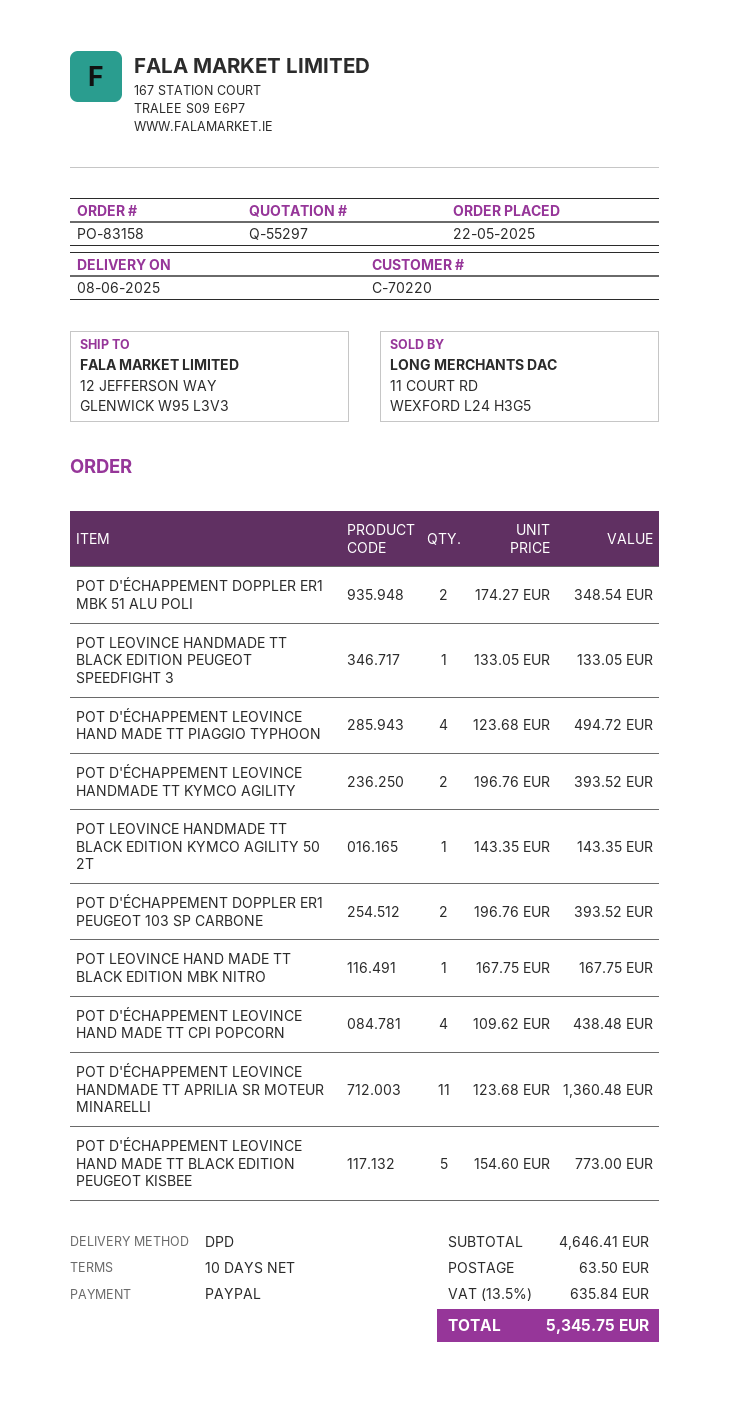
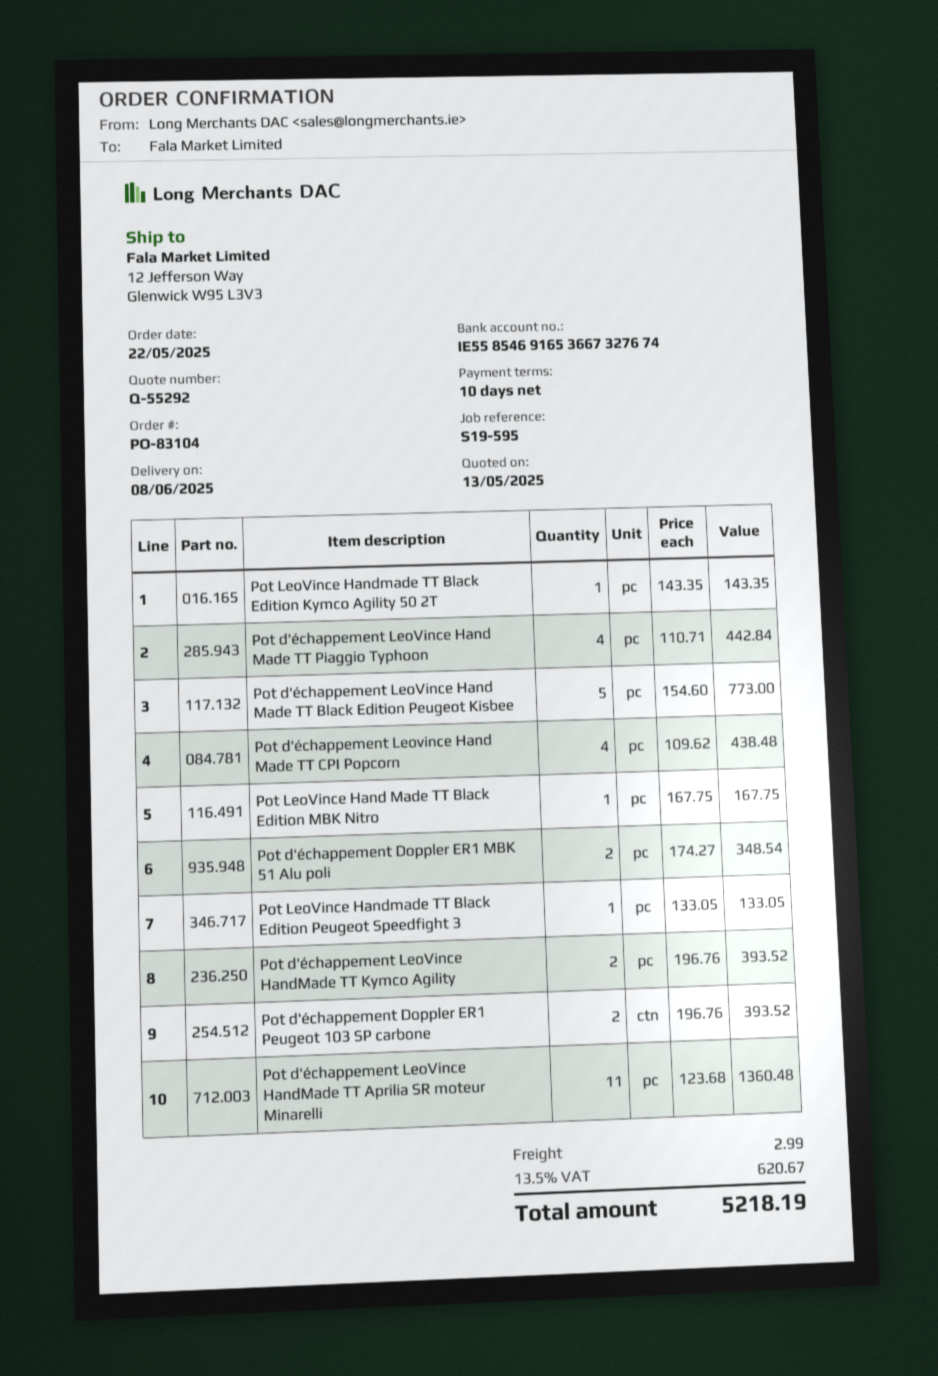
quote number: Q-55297 -> Q-55292
order number: PO-83158 -> PO-83104
POT D'ÉCHAPPEMENT LEOVINCE HAND MADE TT PIAGGIO TYPHOON: 4 x 123.68 = 494.72 -> 4 x 110.71 = 442.84
shipping: 63.50 -> 2.99
tax: 13.5% = 635.84 -> 13.5% = 620.67
total: 5345.75 -> 5218.19

